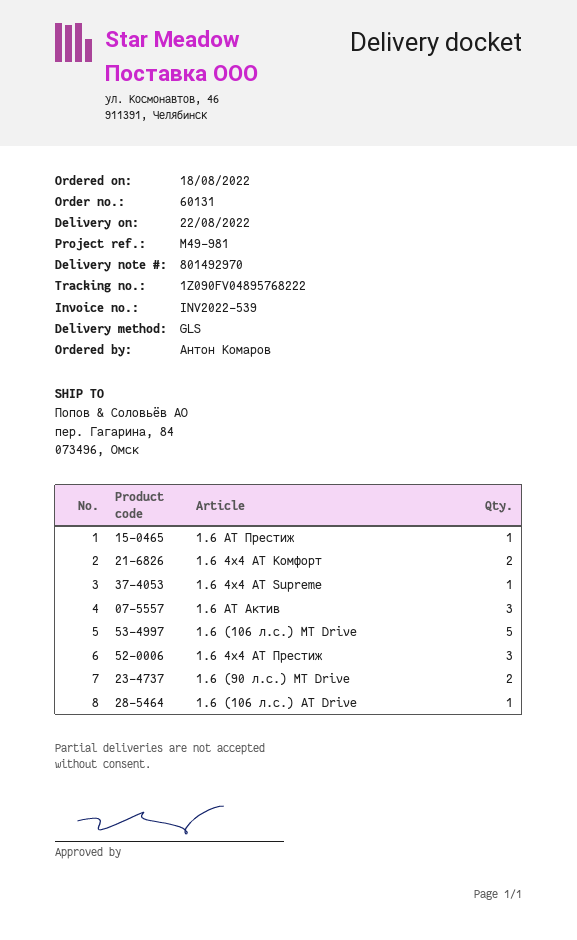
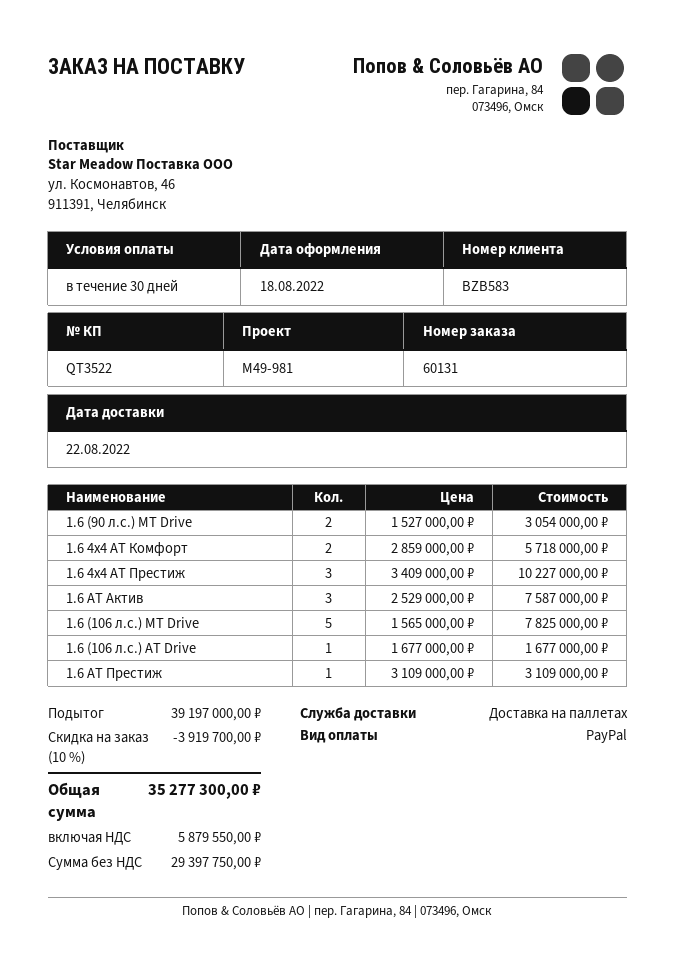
shipping method: GLS -> pallet freight
1.6 4x4 AT Supreme: 1 -> none

